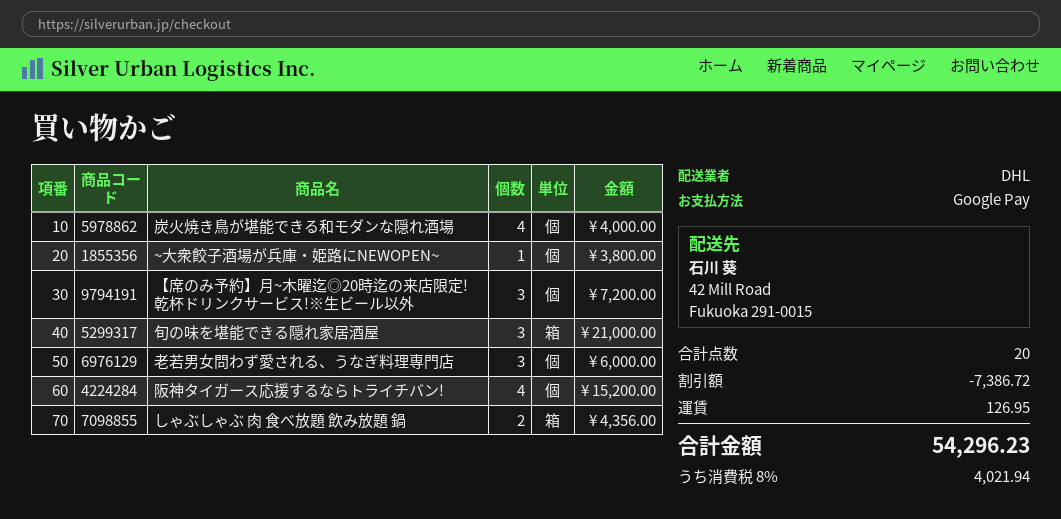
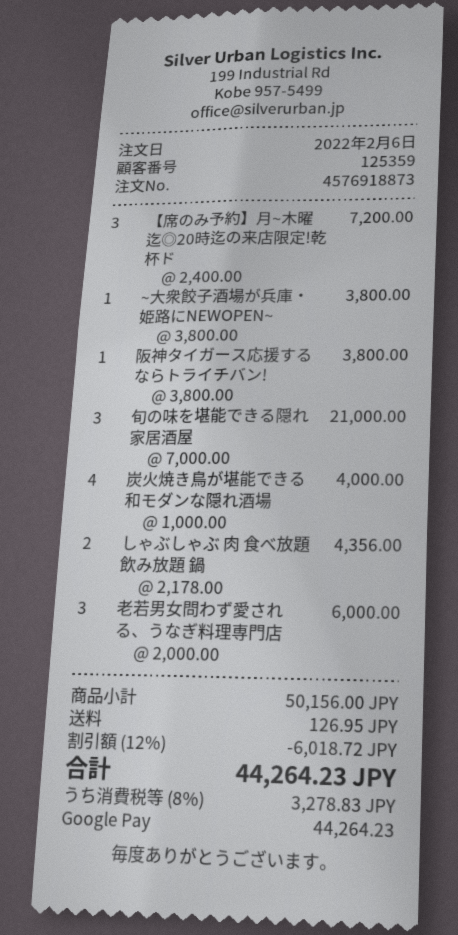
阪神タイガース応援するならトライチバン!: 4 for 15200.00 -> 1 for 3800.00
discount: 7386.72 -> 6018.72
tax: 8% = 4021.94 -> 8% = 3278.83
total: 54296.23 -> 44264.23

